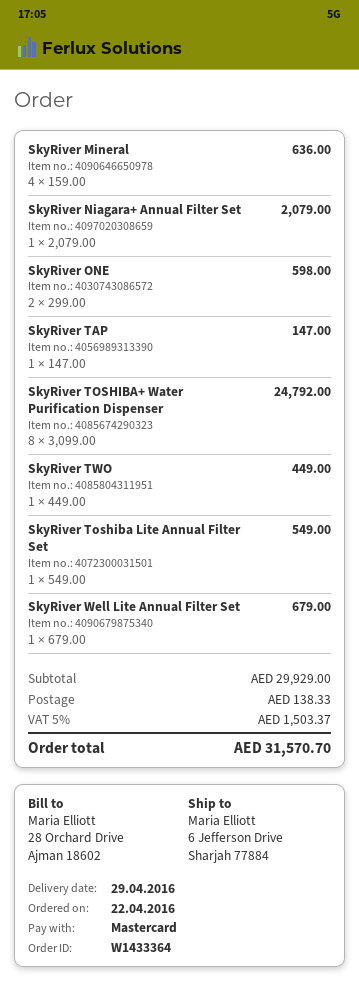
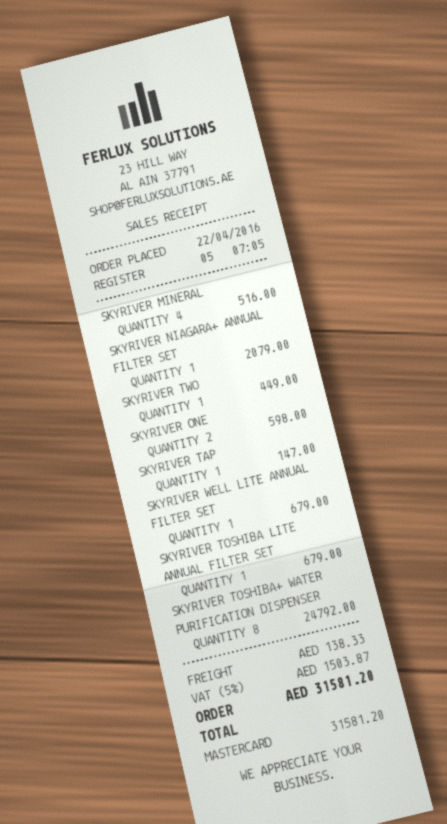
SkyRiver Mineral: 4 for 636.00 -> 4 for 516.00
SkyRiver Toshiba Lite Annual Filter Set: 1 for 549.00 -> 1 for 679.00
tax: 5% = 1503.37 -> 5% = 1503.87
total: 31570.70 -> 31581.20

